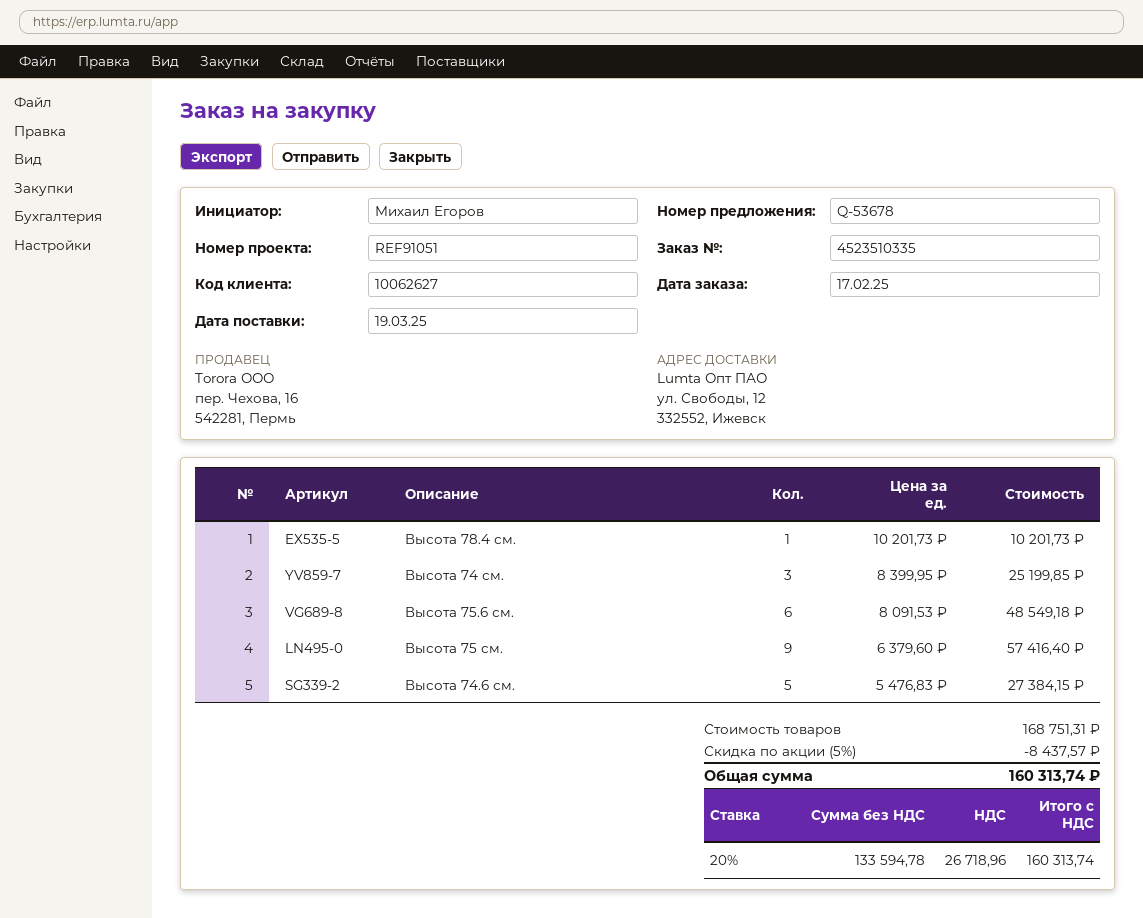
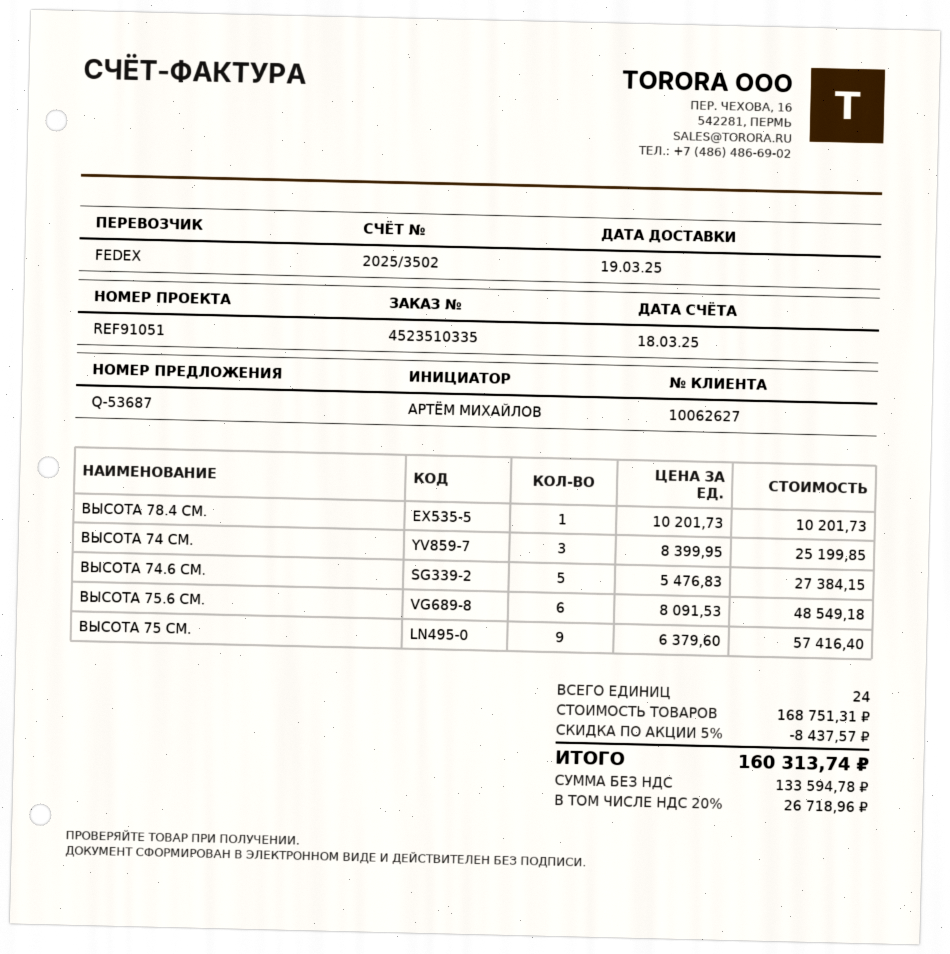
quote number: Q-53678 -> Q-53687
ordered by: Михаил Егоров -> АРТЁМ МИХАЙЛОВ

